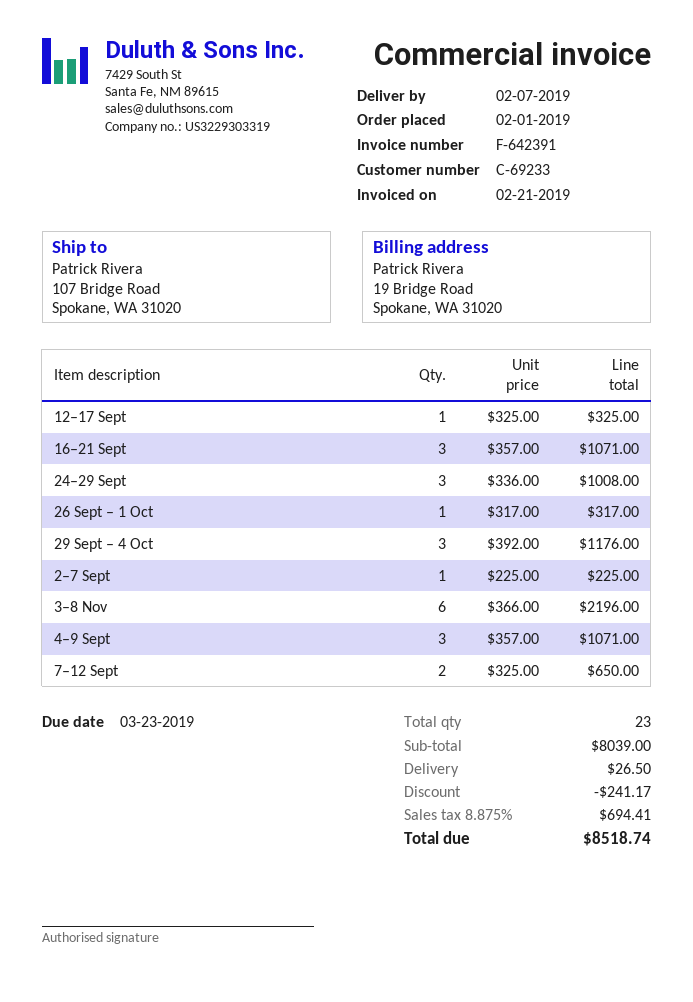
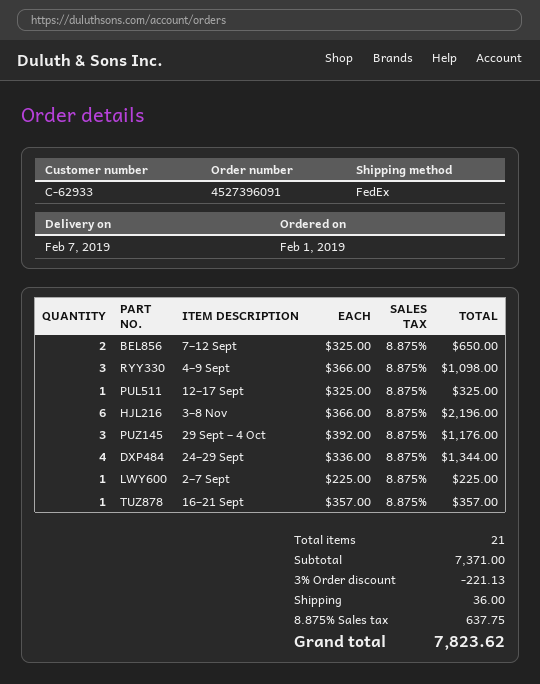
customer number: C-69233 -> C-62933
16–21 Sept: 3 x 357.00 = 1071.00 -> 1 x 357.00 = 357.00
24–29 Sept: 3 x 336.00 = 1008.00 -> 4 x 336.00 = 1344.00
26 Sept – 1 Oct: 1 x 317.00 = 317.00 -> none
4–9 Sept: 3 x 357.00 = 1071.00 -> 3 x 366.00 = 1098.00
total quantity: 23 -> 21
subtotal: 8039.00 -> 7371.00
discount: 241.17 -> 221.13
shipping: 26.50 -> 36.00
tax: 8.875% = 694.41 -> 8.875% = 637.75
total: 8518.74 -> 7823.62

